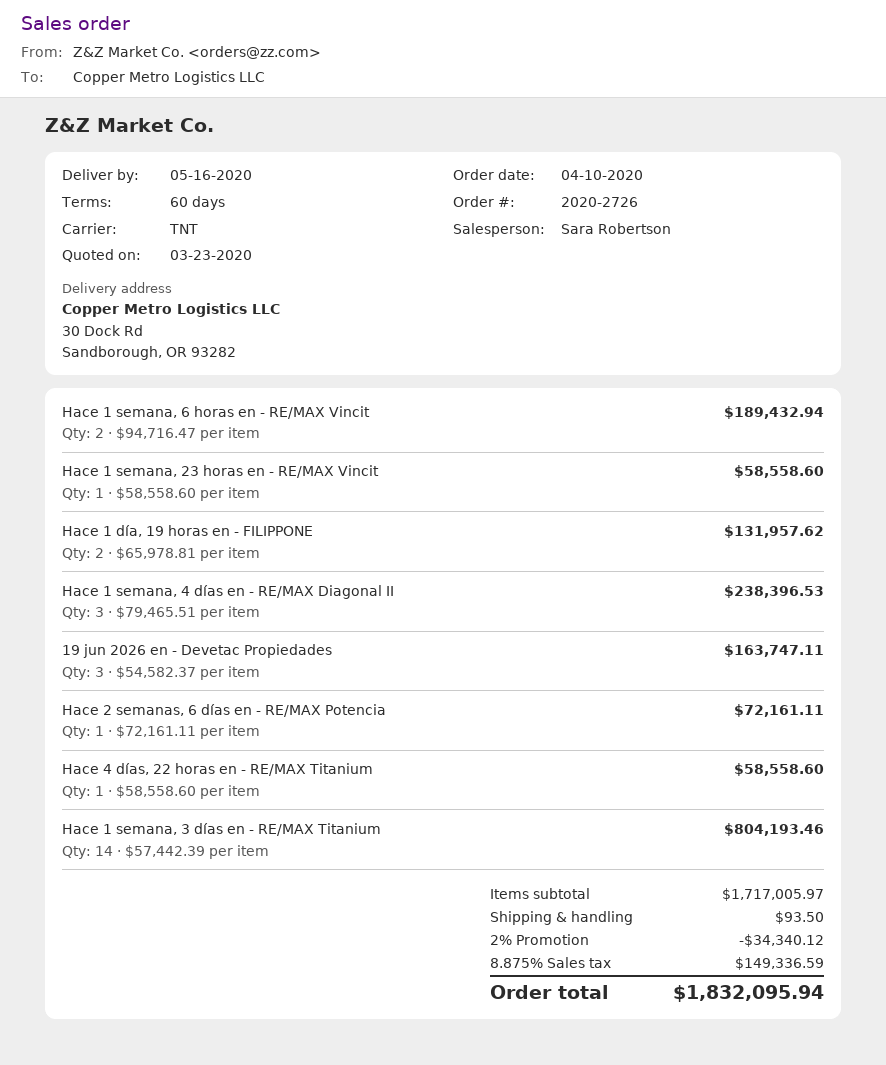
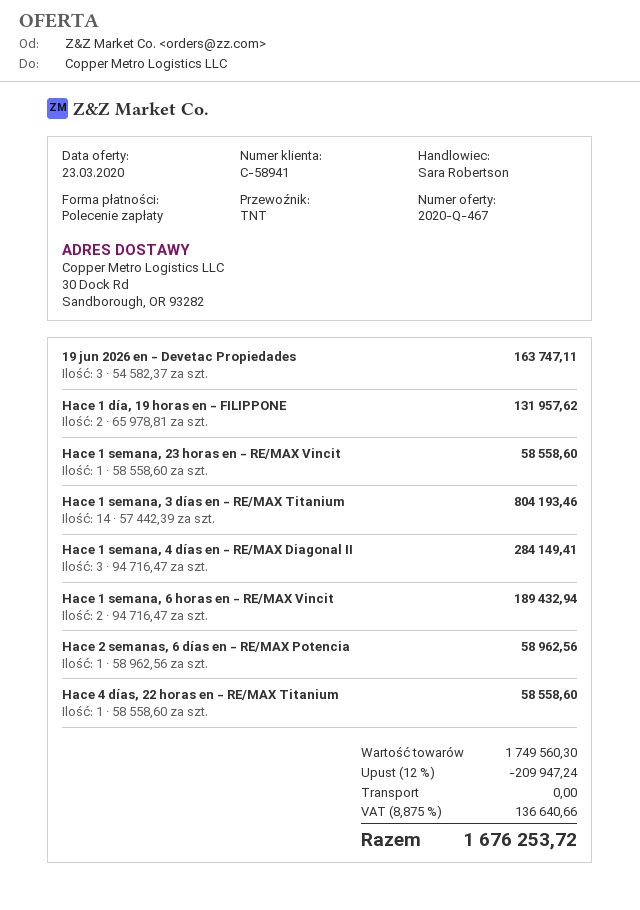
Hace 1 semana, 4 días en - RE/MAX Diagonal II: 3 x 79465.51 = 238396.53 -> 3 x 94716.47 = 284149.41
Hace 2 semanas, 6 días en - RE/MAX Potencia: 1 x 72161.11 = 72161.11 -> 1 x 58962.56 = 58962.56
subtotal: 1717005.97 -> 1749560.30
discount: 2% = 34340.12 -> 12% = 209947.24
shipping: 93.50 -> 0.00
tax: 8.875% = 149336.59 -> 8.875% = 136640.66
total: 1832095.94 -> 1676253.72

